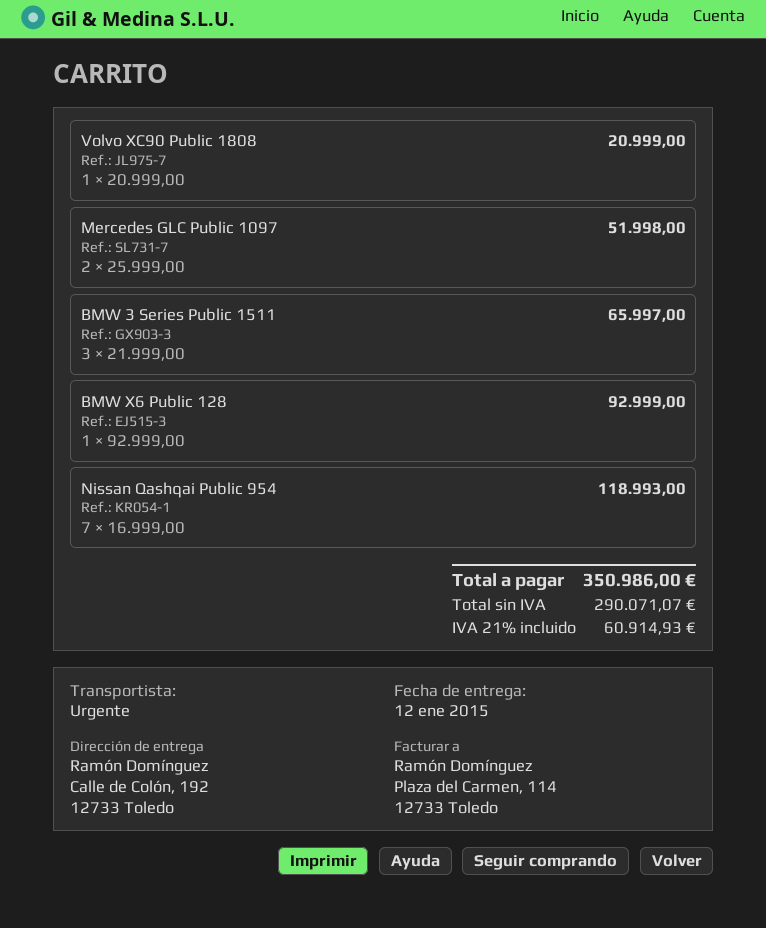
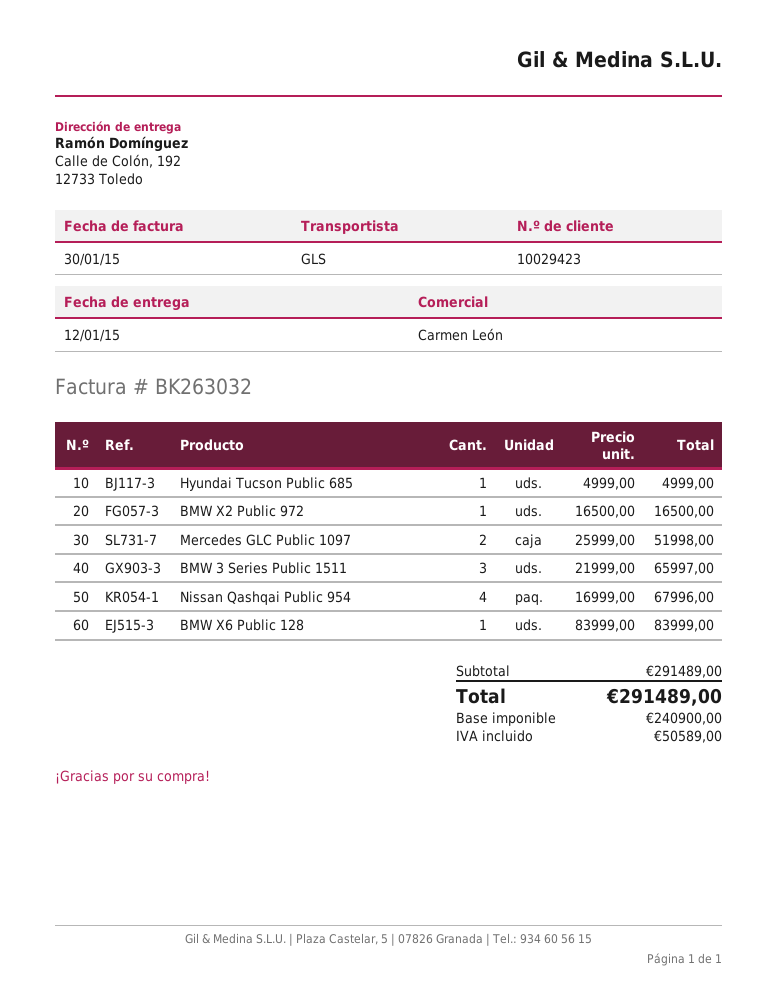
shipping method: express -> GLS
Volvo XC90 Public 1808: 1 x 20999.00 = 20999.00 -> none
BMW X6 Public 128: 1 x 92999.00 = 92999.00 -> 1 x 83999.00 = 83999.00
Nissan Qashqai Public 954: 7 x 16999.00 = 118993.00 -> 4 x 16999.00 = 67996.00
Hyundai Tucson Public 685: none -> 1 x 4999.00 = 4999.00
BMW X2 Public 972: none -> 1 x 16500.00 = 16500.00
net: 290071.07 -> 240900.00
tax: 60914.93 -> 50589.00
total: 350986.00 -> 291489.00

